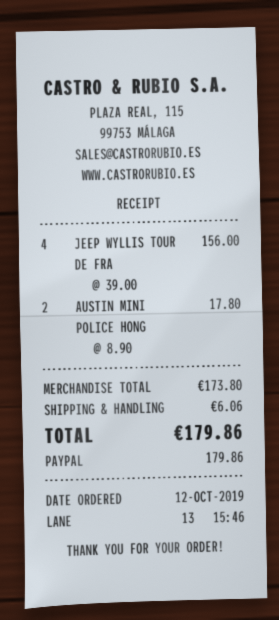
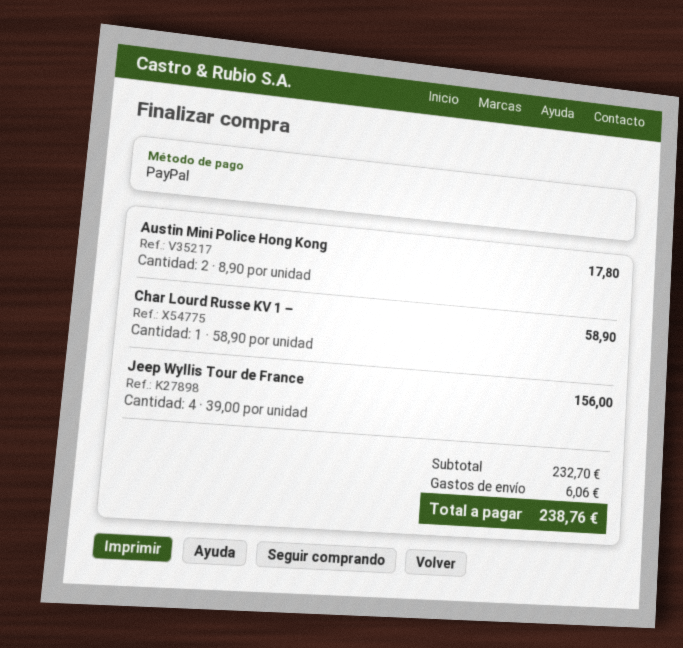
Char Lourd Russe KV 1 –: none -> 1 x 58.90 = 58.90
subtotal: 173.80 -> 232.70
total: 179.86 -> 238.76

